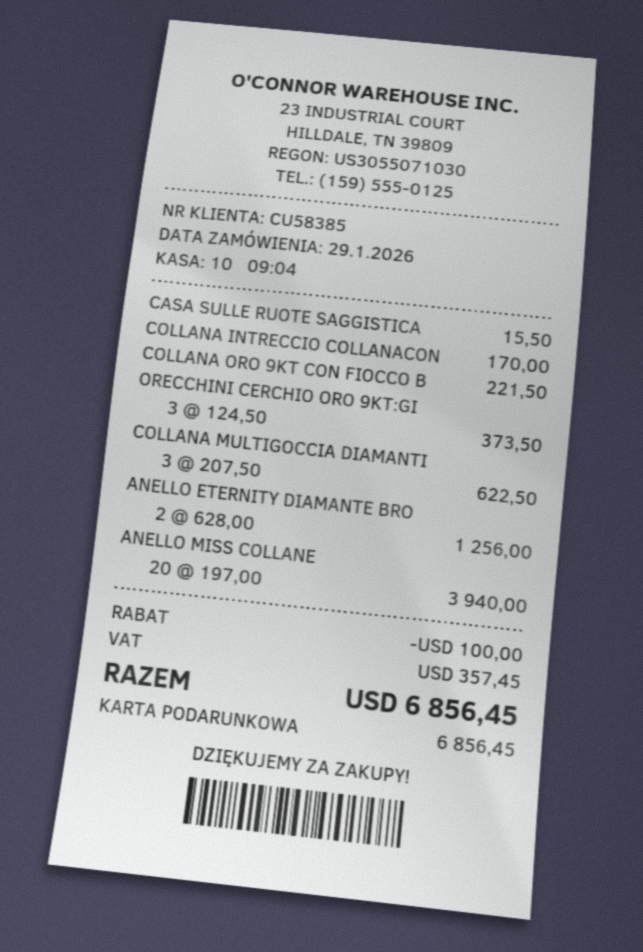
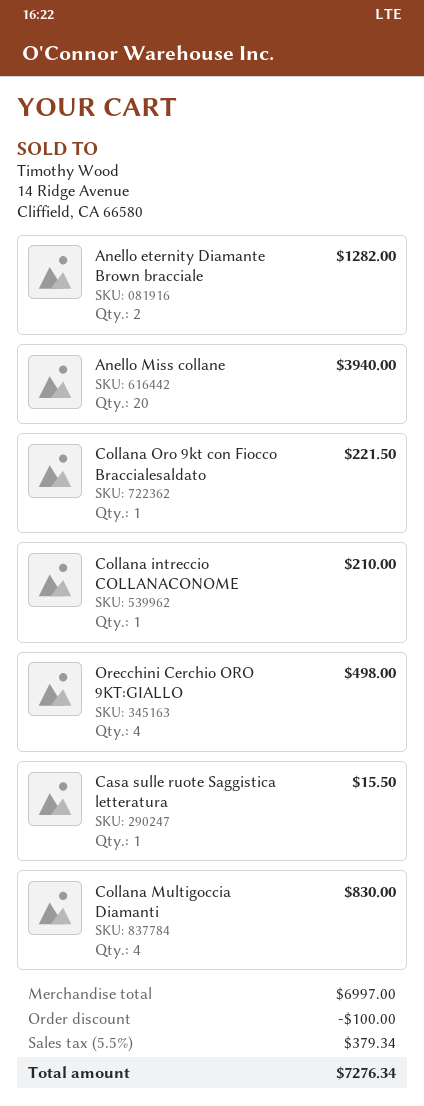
COLLANA INTRECCIO COLLANACON: 1 for 170.00 -> 1 for 210.00
ORECCHINI CERCHIO ORO 9KT:GI: 3 for 373.50 -> 4 for 498.00
COLLANA MULTIGOCCIA DIAMANTI: 3 for 622.50 -> 4 for 830.00
ANELLO ETERNITY DIAMANTE BRO: 2 for 1256.00 -> 2 for 1282.00
tax: 357.45 -> 379.34
total: 6856.45 -> 7276.34

